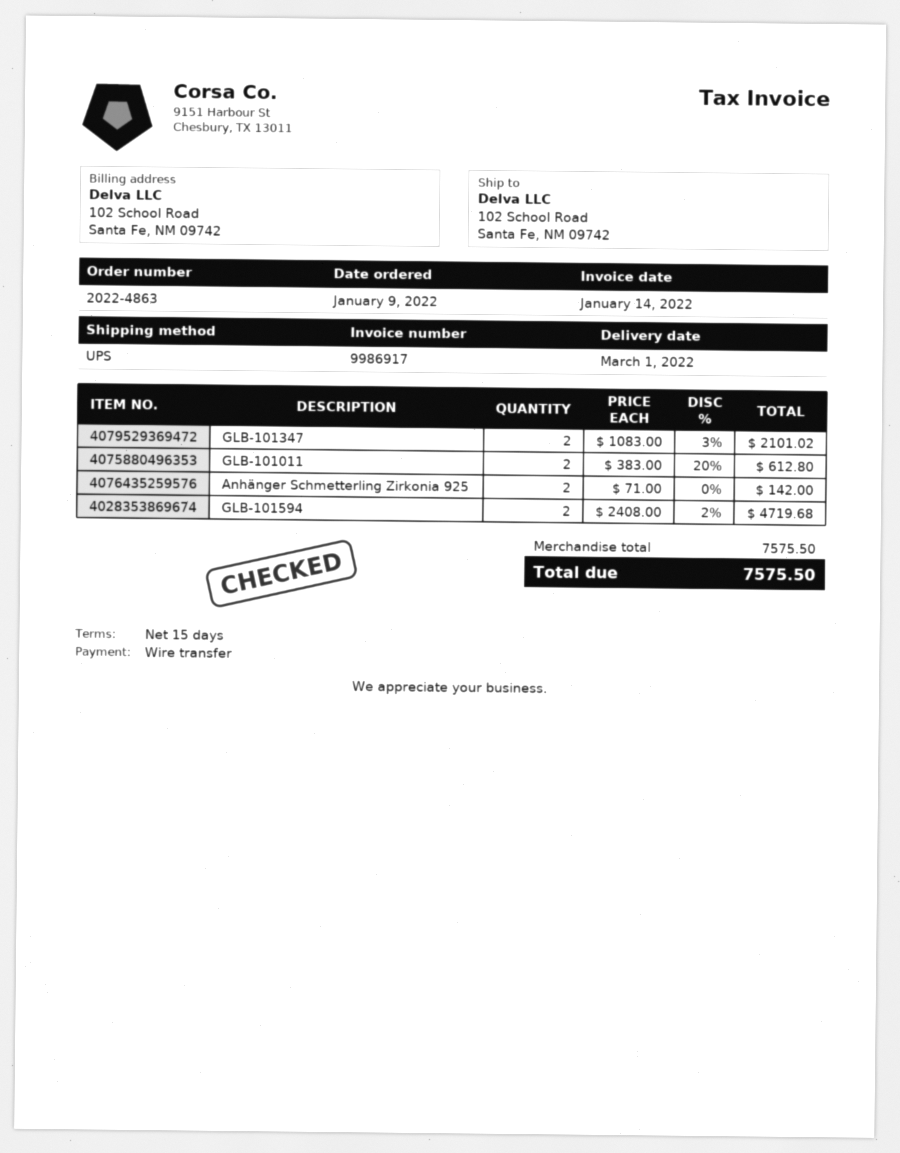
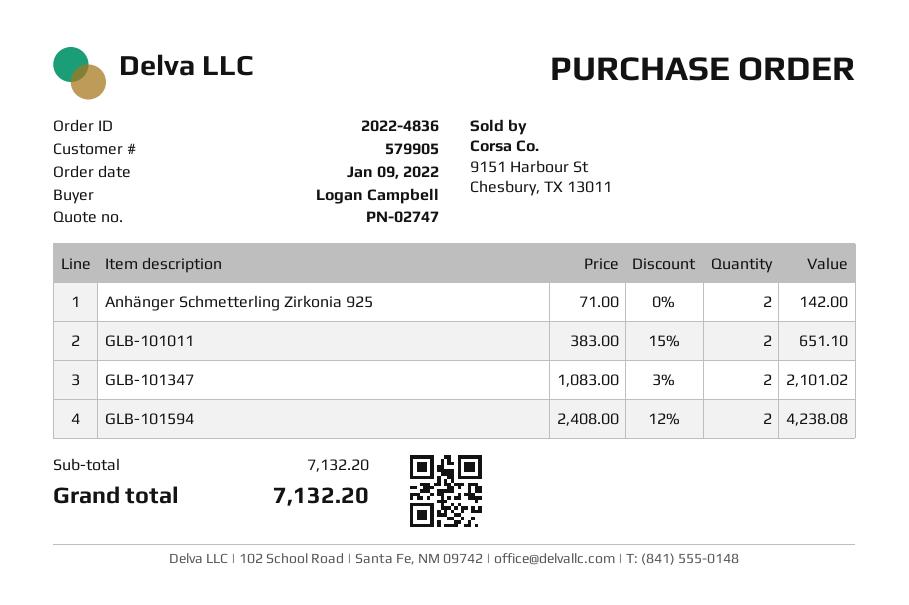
order number: 2022-4863 -> 2022-4836
GLB-101011: 2 x 383.00 - 20% = 612.80 -> 2 x 383.00 - 15% = 651.10
GLB-101594: 2 x 2408.00 - 2% = 4719.68 -> 2 x 2408.00 - 12% = 4238.08
subtotal: 7575.50 -> 7132.20
total: 7575.50 -> 7132.20

